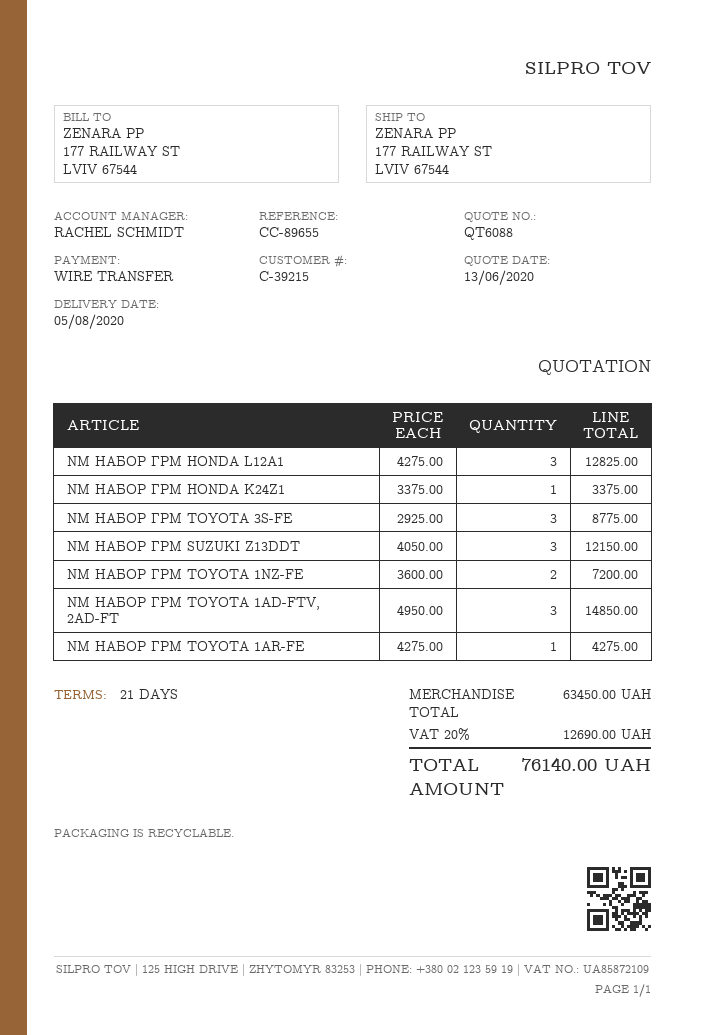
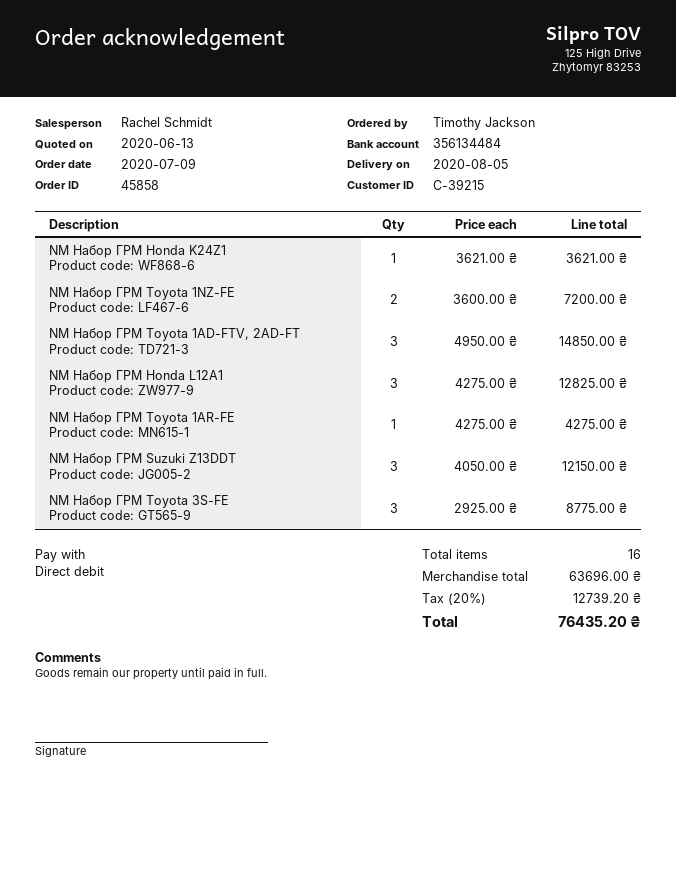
payment method: bank transfer -> direct debit
NM НАБОР ГРМ HONDA K24Z1: 1 x 3375.00 = 3375.00 -> 1 x 3621.00 = 3621.00
subtotal: 63450.00 -> 63696.00
tax: 20% = 12690.00 -> 20% = 12739.20
total: 76140.00 -> 76435.20

